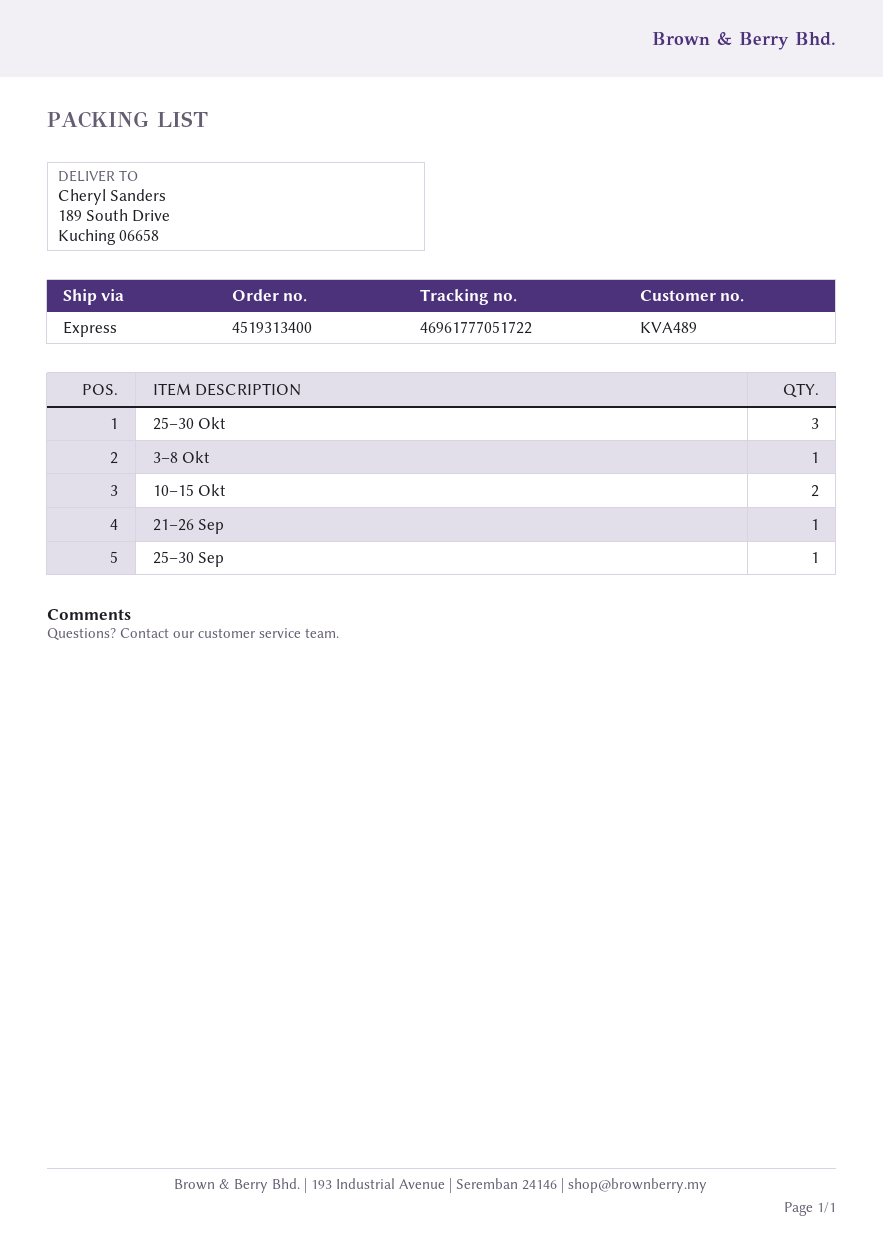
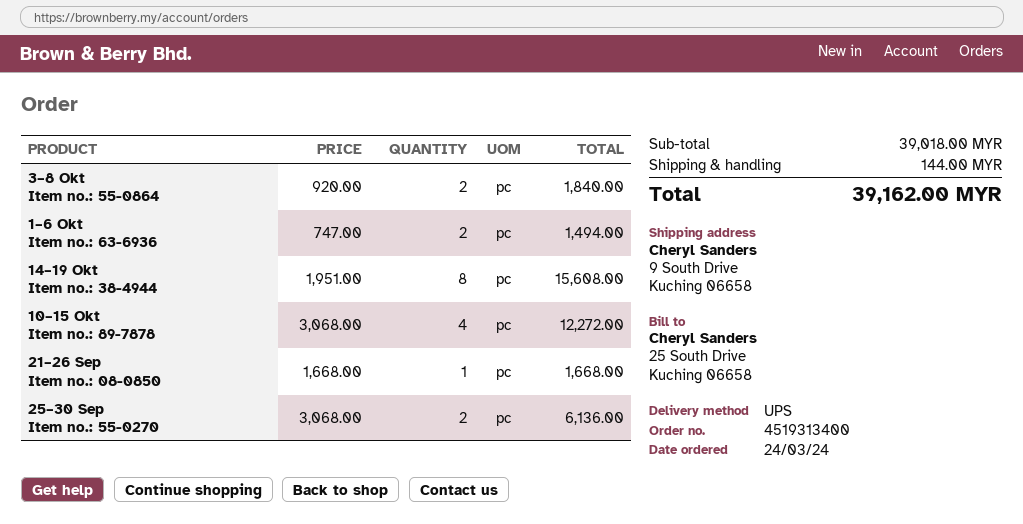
shipping method: express -> UPS
ship to: 189 South Drive, Kuching 06658 -> 9 South Drive, Kuching 06658
25–30 Okt: 3 -> none
3–8 Okt: 1 -> 2
10–15 Okt: 2 -> 4
25–30 Sep: 1 -> 2
1–6 Okt: none -> 2
14–19 Okt: none -> 8

